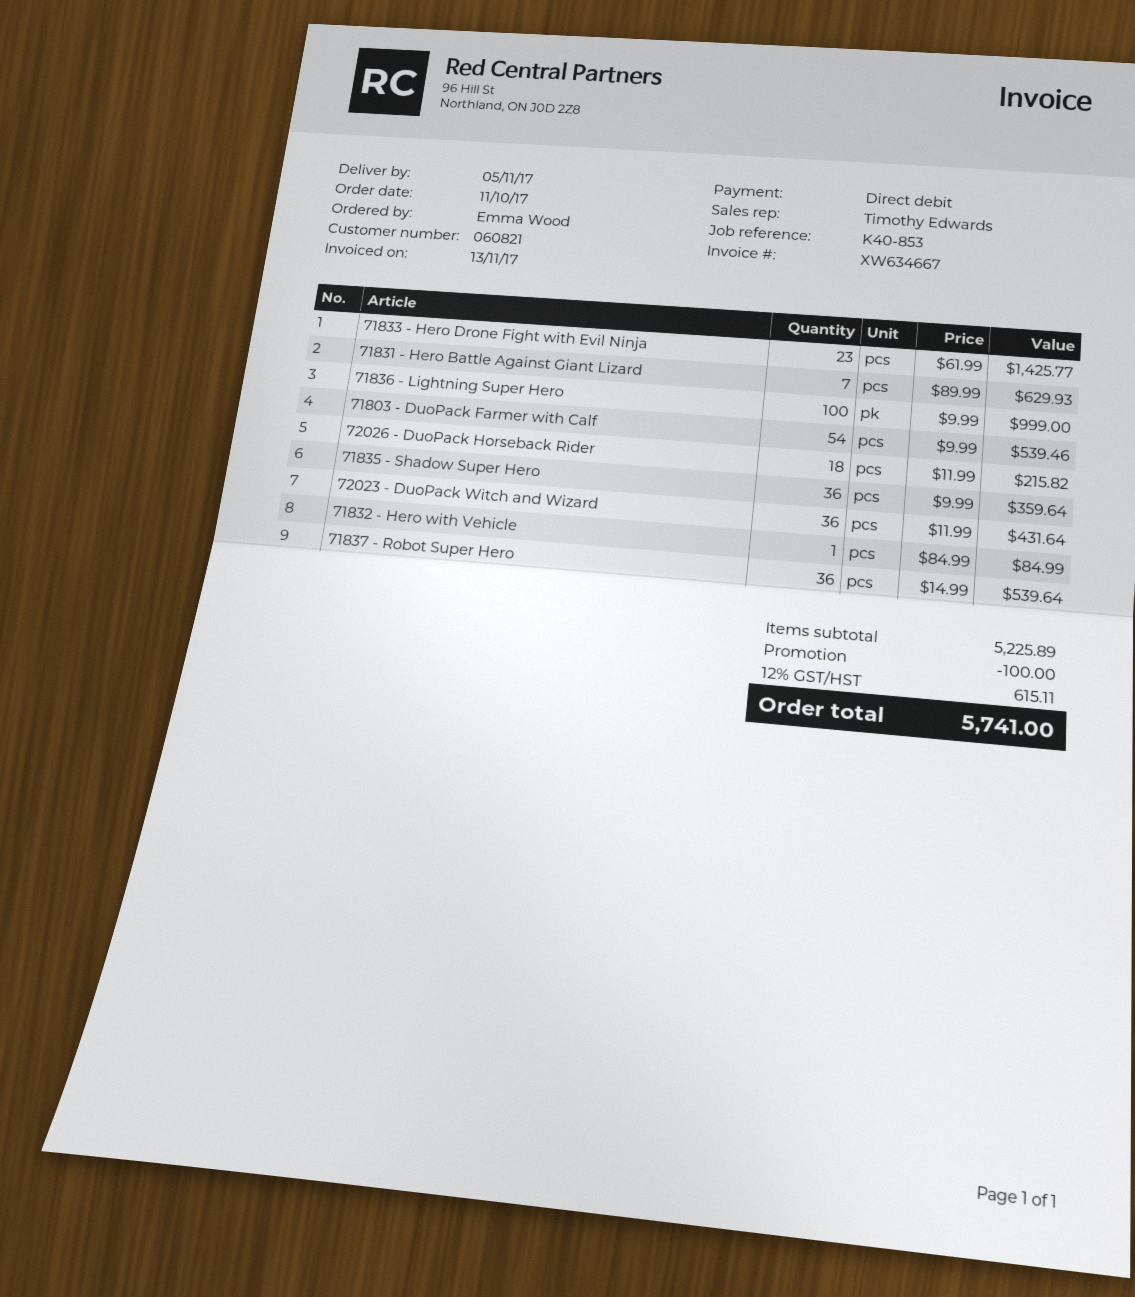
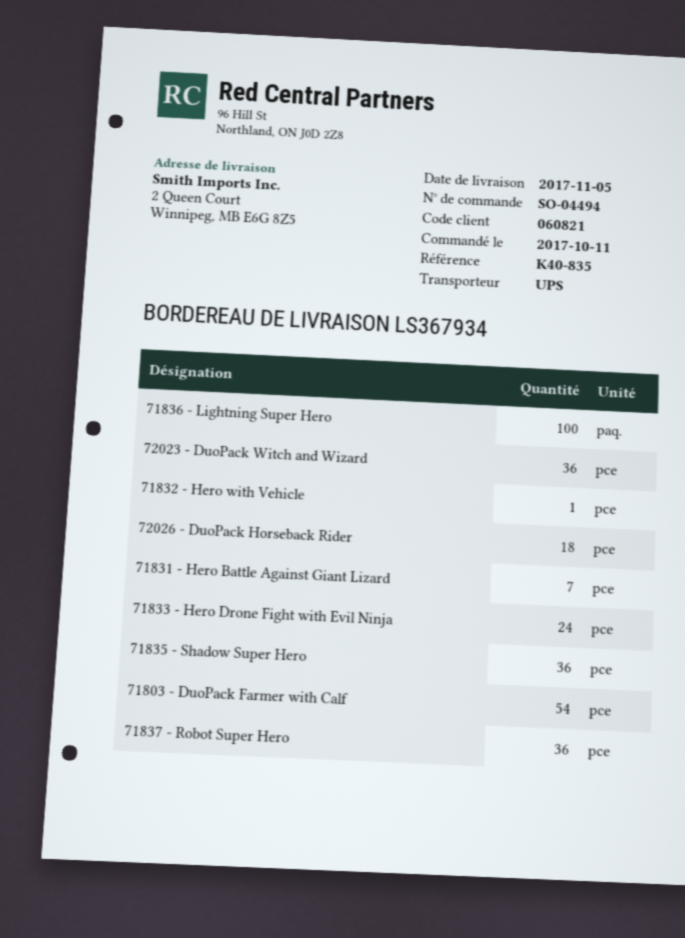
reference: K40-853 -> K40-835
71833 - Hero Drone Fight with Evil Ninja: 23 -> 24

